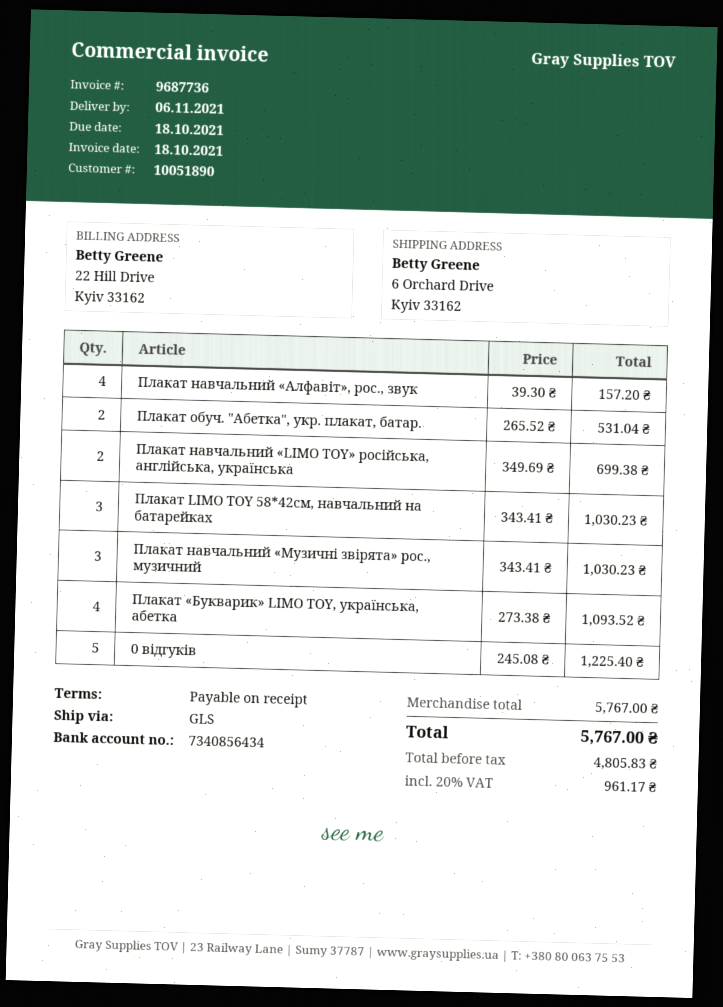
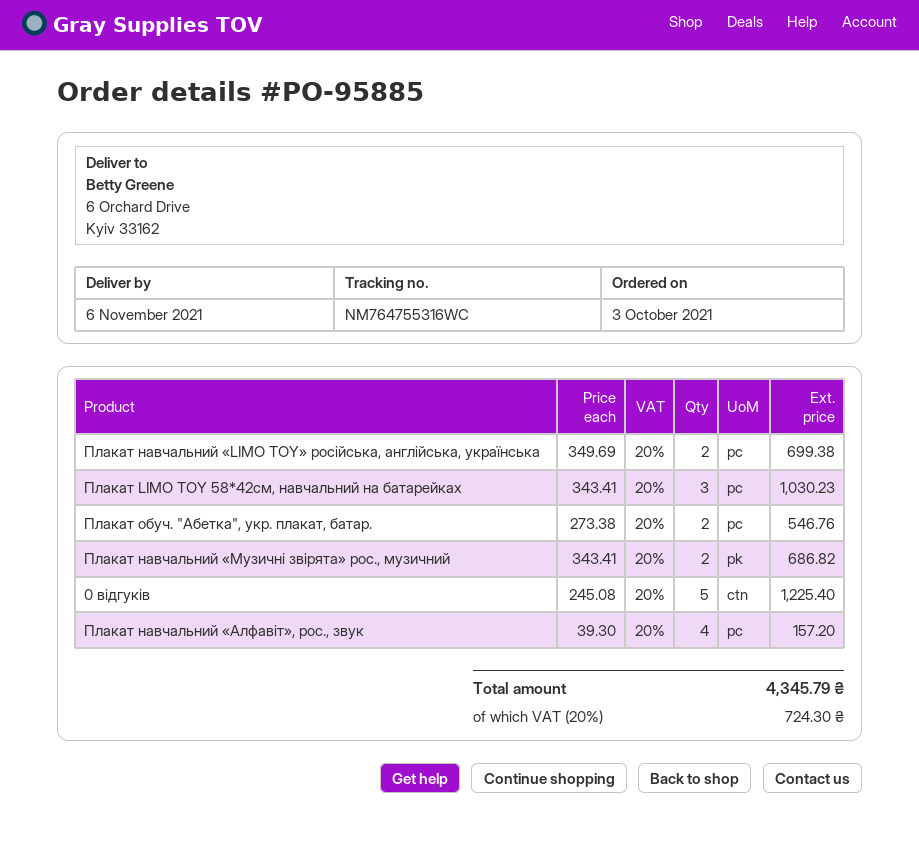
Плакат обуч. "Абетка", укр. плакат, батар.: 2 x 265.52 = 531.04 -> 2 x 273.38 = 546.76
Плакат навчальний «Музичні звірята» рос., музичний: 3 x 343.41 = 1030.23 -> 2 x 343.41 = 686.82
Плакат «Букварик» LIMO TOY, українська, абетка: 4 x 273.38 = 1093.52 -> none
tax: 20% = 961.17 -> 20% = 724.30
total: 5767.00 -> 4345.79

